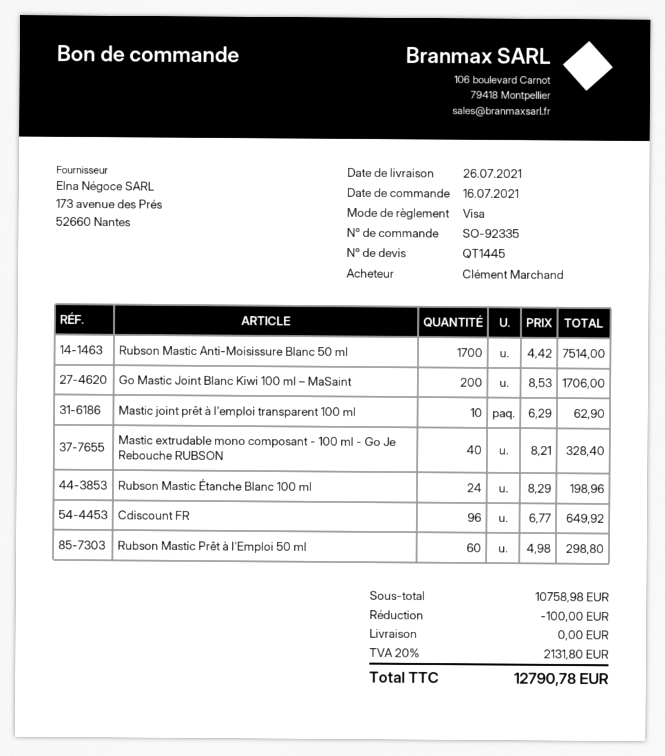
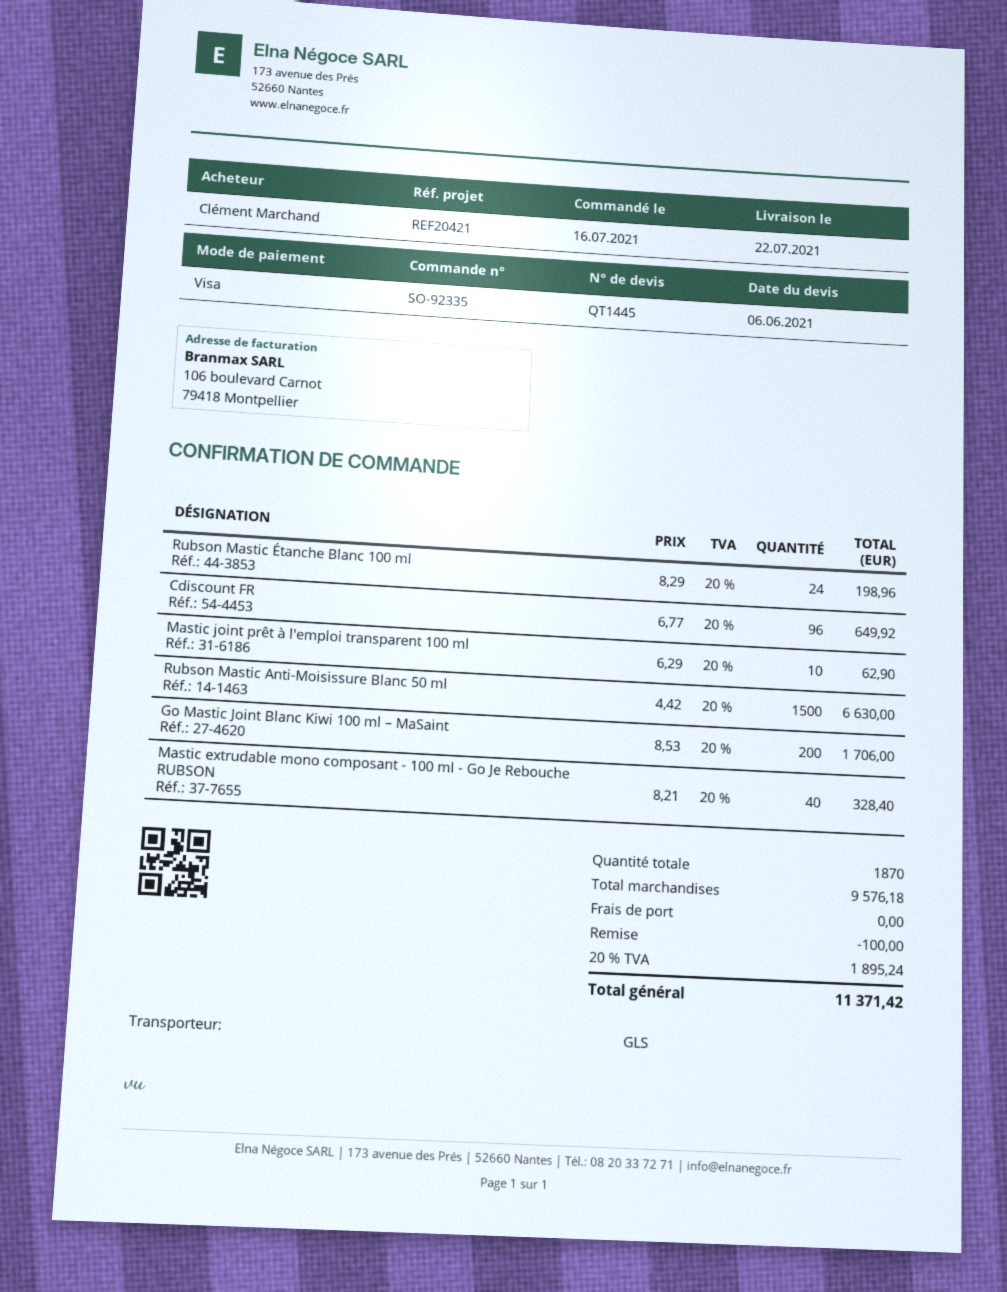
delivery date: 2021-07-26 -> 2021-07-22
Rubson Mastic Anti-Moisissure Blanc 50 ml: 1700 x 4.42 = 7514.00 -> 1500 x 4.42 = 6630.00
Rubson Mastic Prêt à l'Emploi 50 ml: 60 x 4.98 = 298.80 -> none
subtotal: 10758.98 -> 9576.18
tax: 20% = 2131.80 -> 20% = 1895.24
total: 12790.78 -> 11371.42

